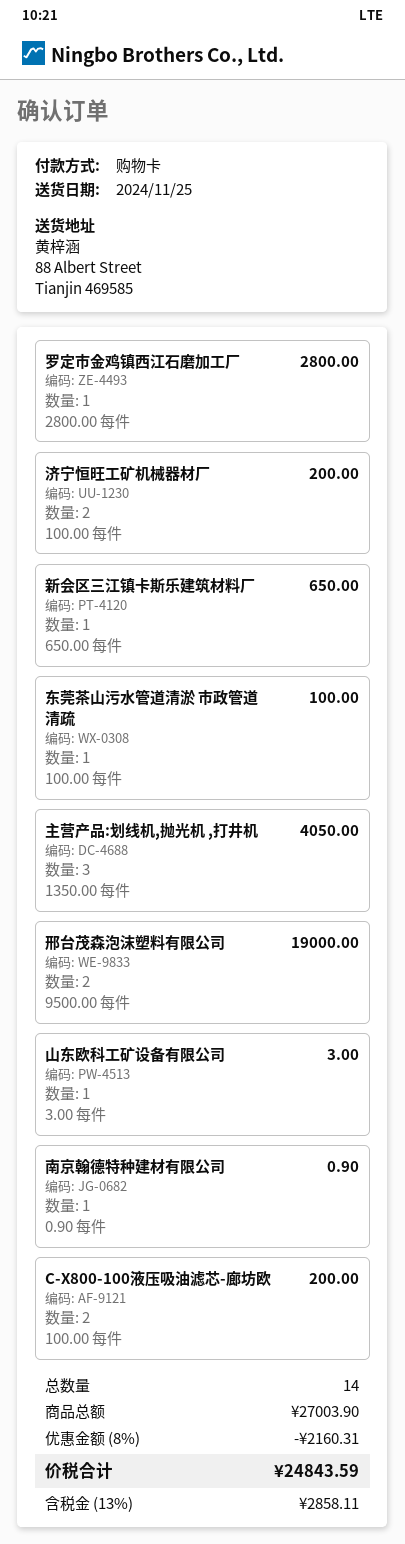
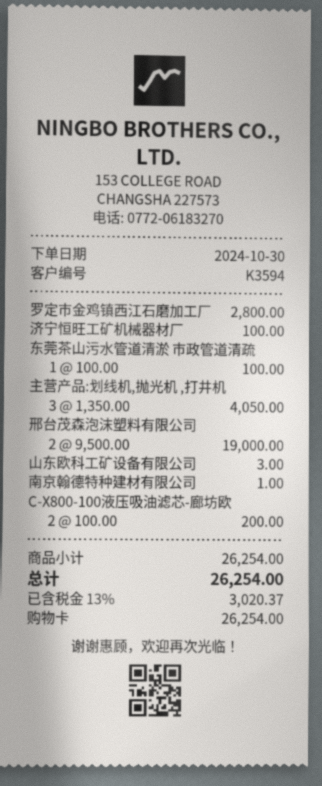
济宁恒旺工矿机械器材厂: 2 x 100.00 = 200.00 -> 1 x 100.00 = 100.00
新会区三江镇卡斯乐建筑材料厂: 1 x 650.00 = 650.00 -> none
南京翰德特种建材有限公司: 1 x 0.90 = 0.90 -> 1 x 1.00 = 1.00
subtotal: 27003.90 -> 26254.00
discount: 8% = 2160.31 -> none
tax: 13% = 2858.11 -> 13% = 3020.37
total: 24843.59 -> 26254.00

